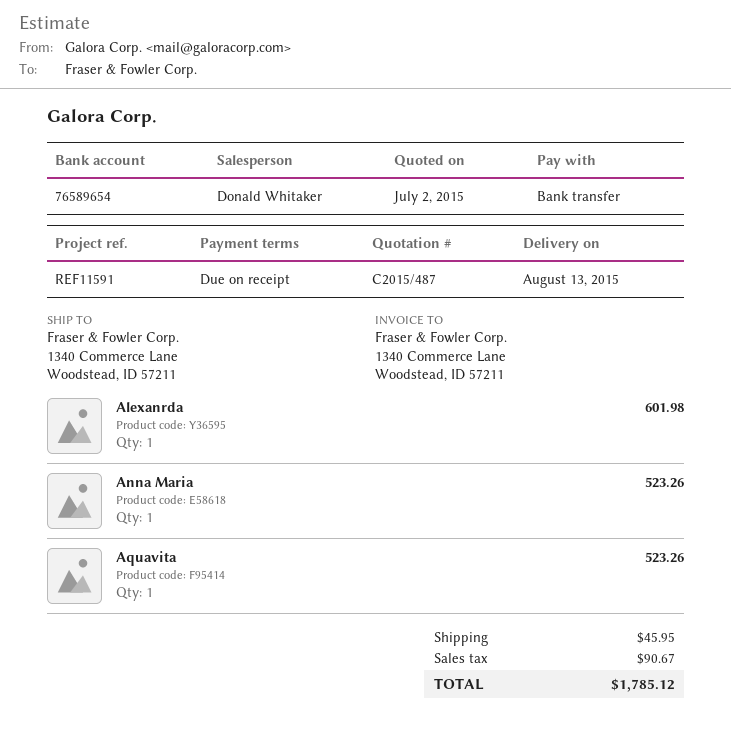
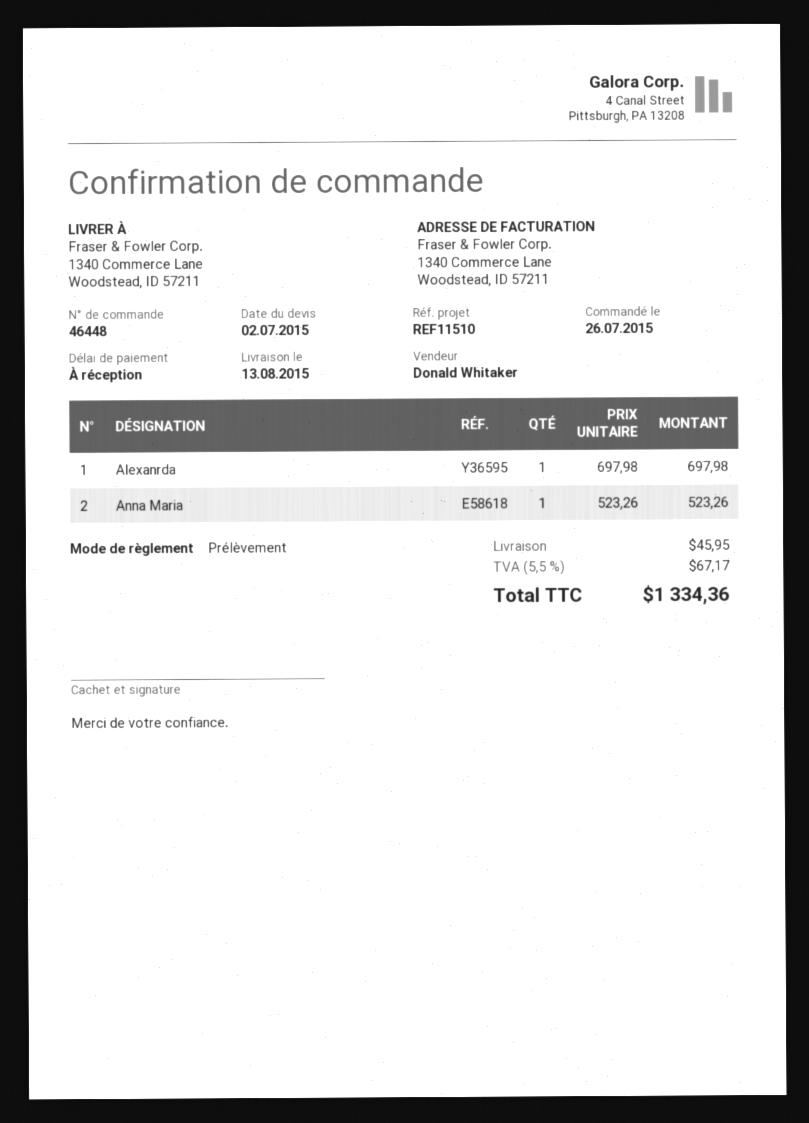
reference: REF11591 -> REF11510
payment method: bank transfer -> direct debit
Alexanrda: 1 for 601.98 -> 1 for 697.98
Aquavita: 1 for 523.26 -> none
tax: 90.67 -> 67.17
total: 1785.12 -> 1334.36

